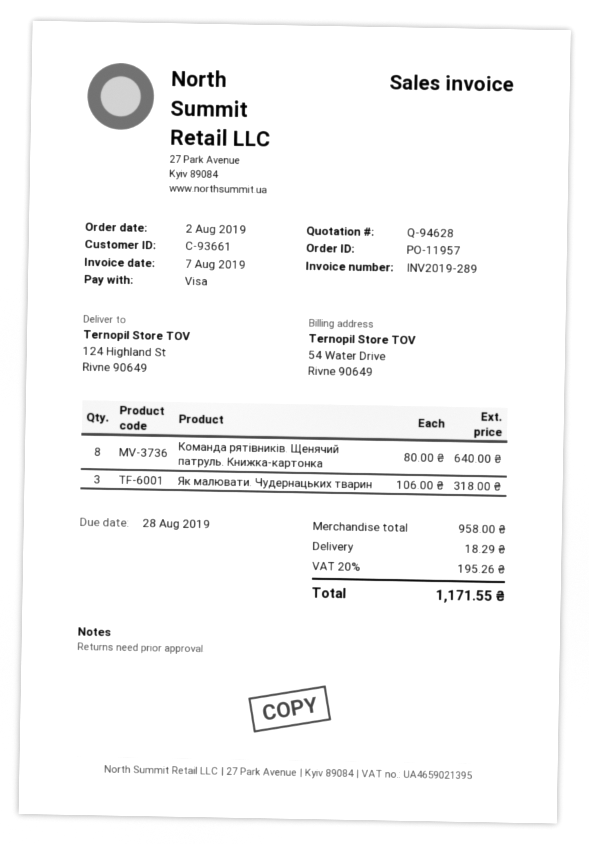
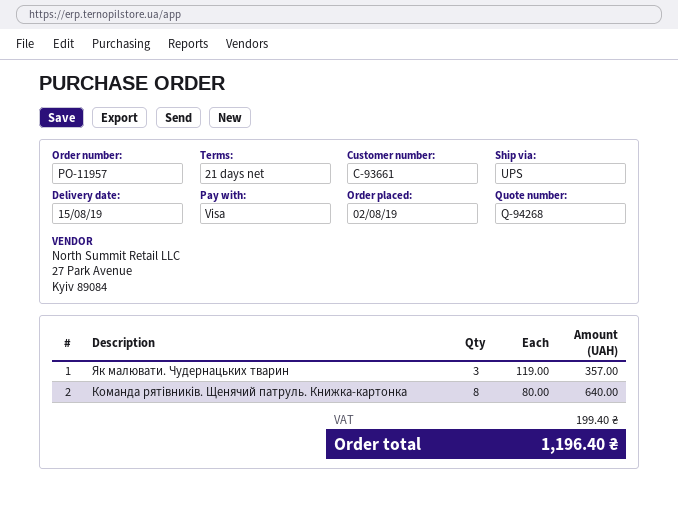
quote number: Q-94628 -> Q-94268
Як малювати. Чудернацьких тварин: 3 x 106.00 = 318.00 -> 3 x 119.00 = 357.00
shipping: 18.29 -> none
tax: 195.26 -> 199.40
total: 1171.55 -> 1196.40

